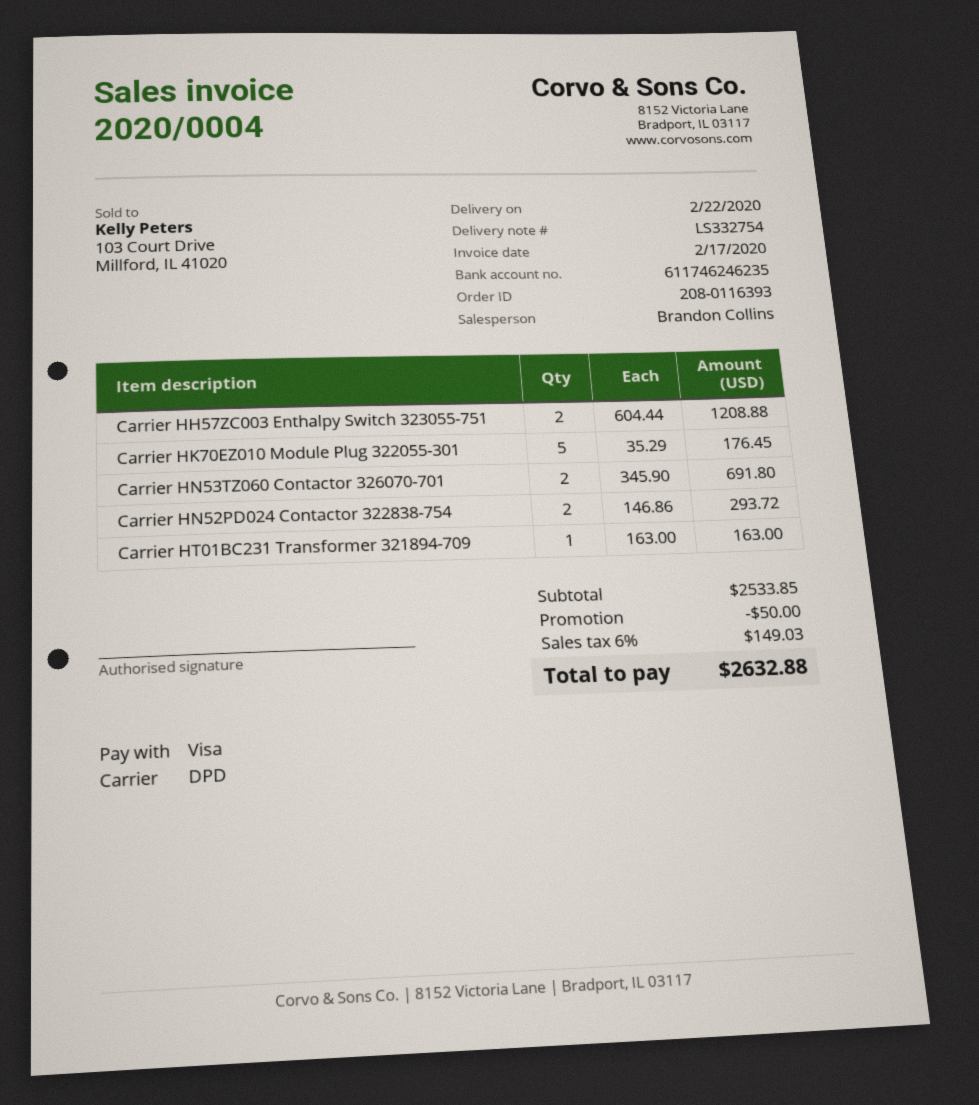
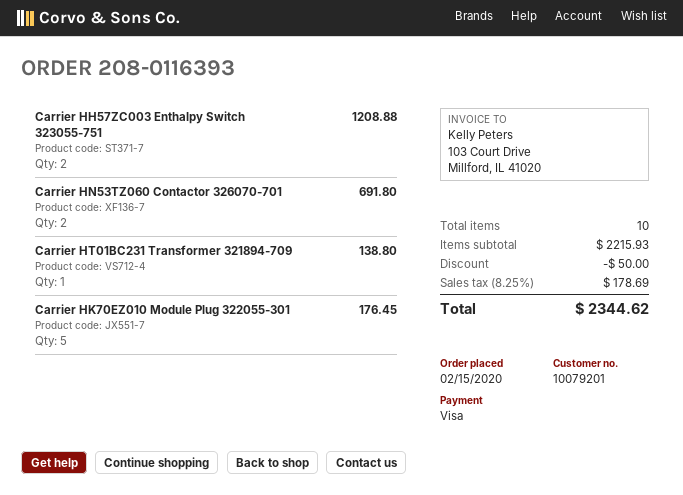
Carrier HN52PD024 Contactor 322838-754: 2 for 293.72 -> none
Carrier HT01BC231 Transformer 321894-709: 1 for 163.00 -> 1 for 138.80
subtotal: 2533.85 -> 2215.93
tax: 6% = 149.03 -> 8.25% = 178.69
total: 2632.88 -> 2344.62

